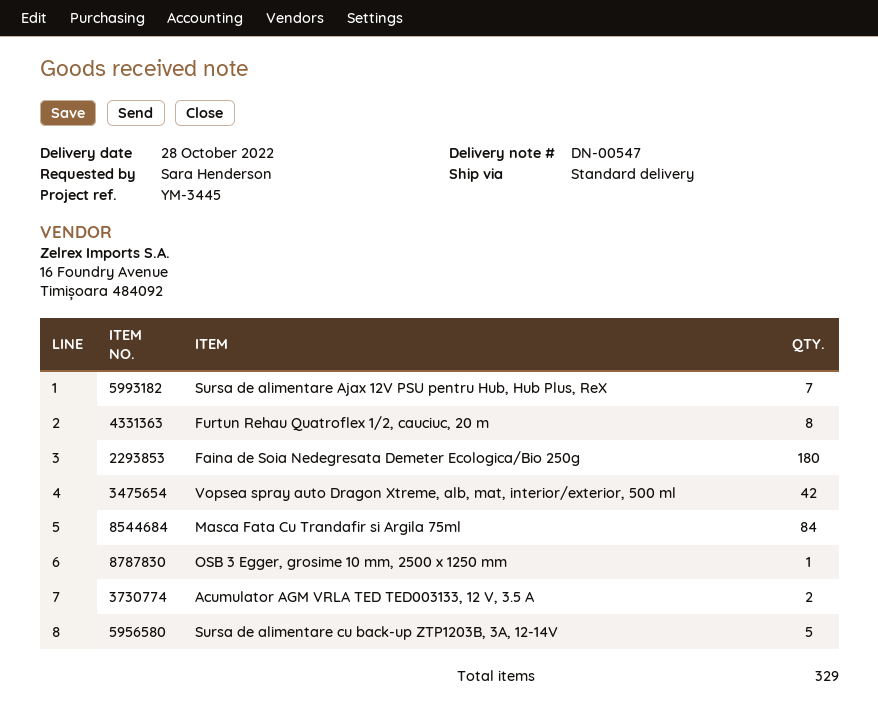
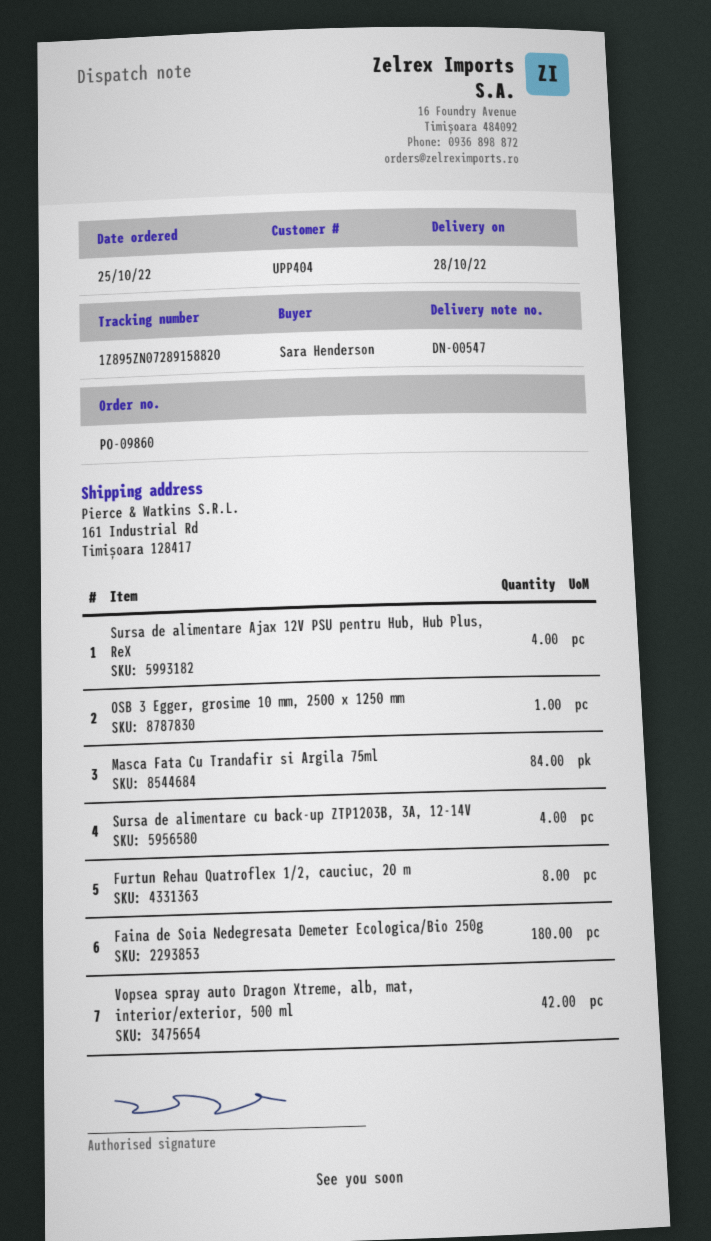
Sursa de alimentare Ajax 12V PSU pentru Hub, Hub Plus, ReX: 7 -> 4
Acumulator AGM VRLA TED TED003133, 12 V, 3.5 A: 2 -> none
Sursa de alimentare cu back-up ZTP1203B, 3A, 12-14V: 5 -> 4

